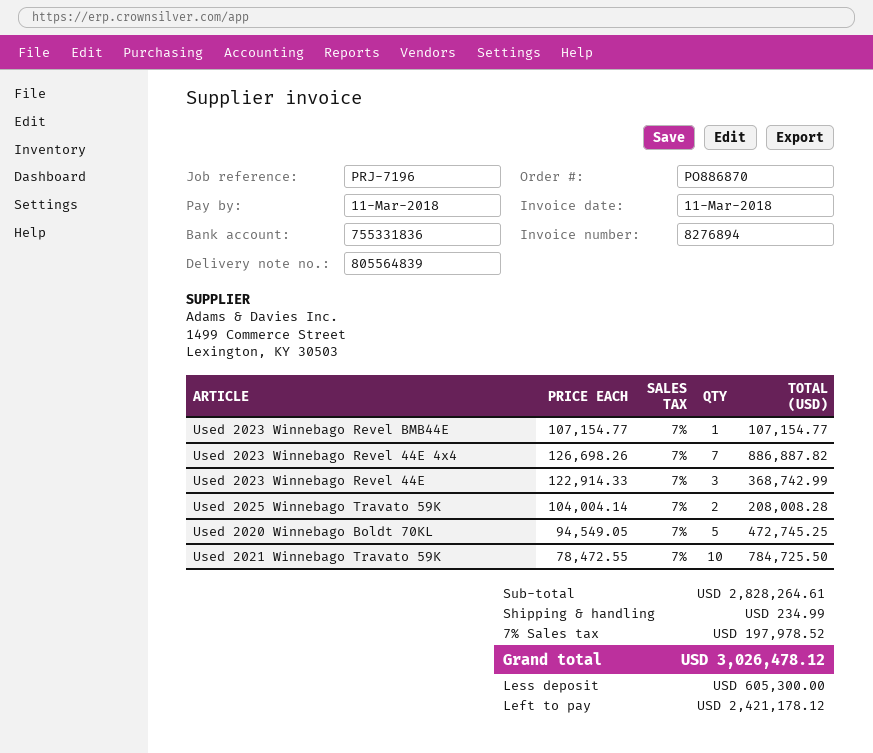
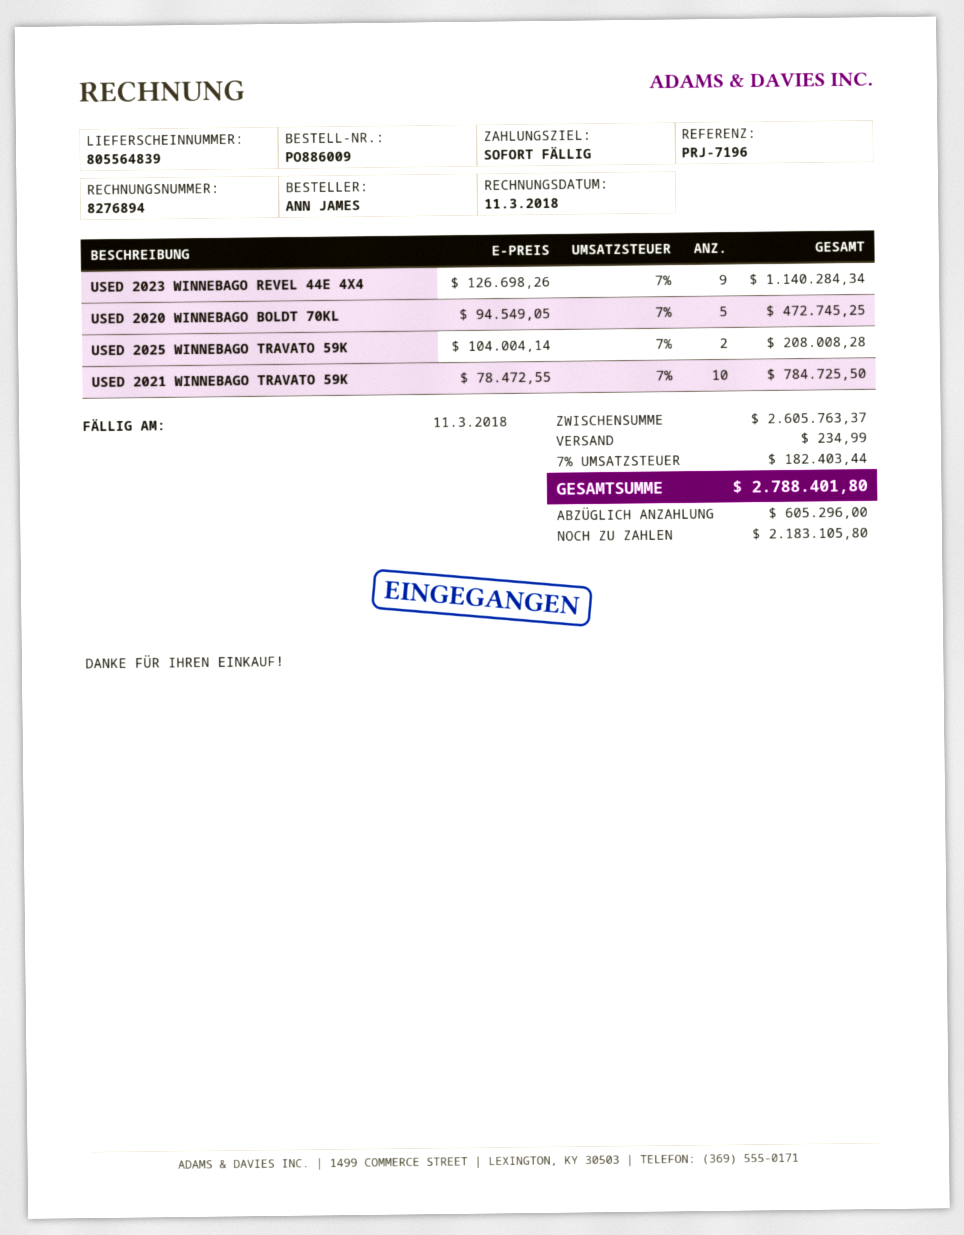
order number: PO886870 -> PO886009
Used 2023 Winnebago Revel BMB44E: 1 x 107154.77 = 107154.77 -> none
Used 2023 Winnebago Revel 44E 4x4: 7 x 126698.26 = 886887.82 -> 9 x 126698.26 = 1140284.34
Used 2023 Winnebago Revel 44E: 3 x 122914.33 = 368742.99 -> none
subtotal: 2828264.61 -> 2605763.37
tax: 7% = 197978.52 -> 7% = 182403.44
total: 3026478.12 -> 2788401.80
deposit: 605300.00 -> 605296.00
balance: 2421178.12 -> 2183105.80

